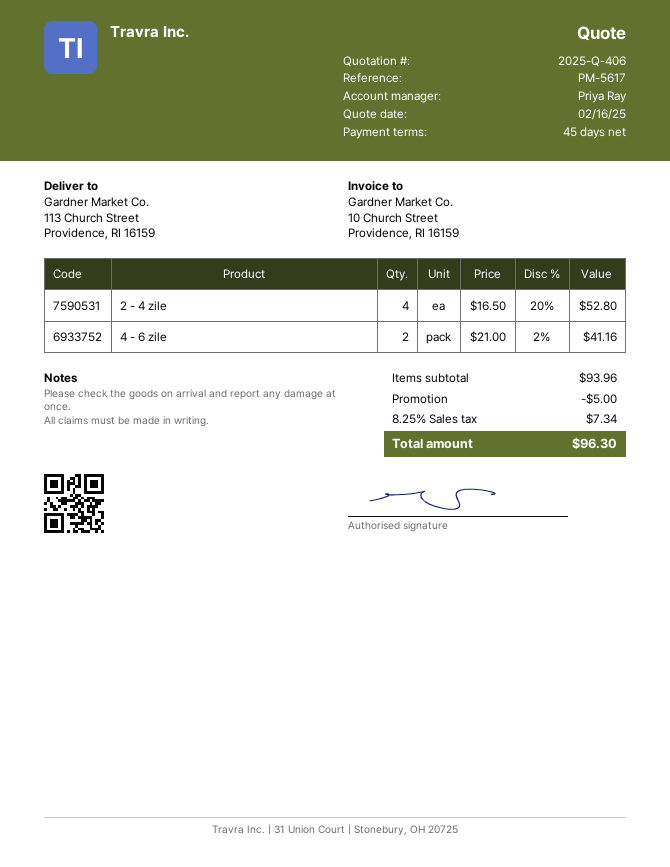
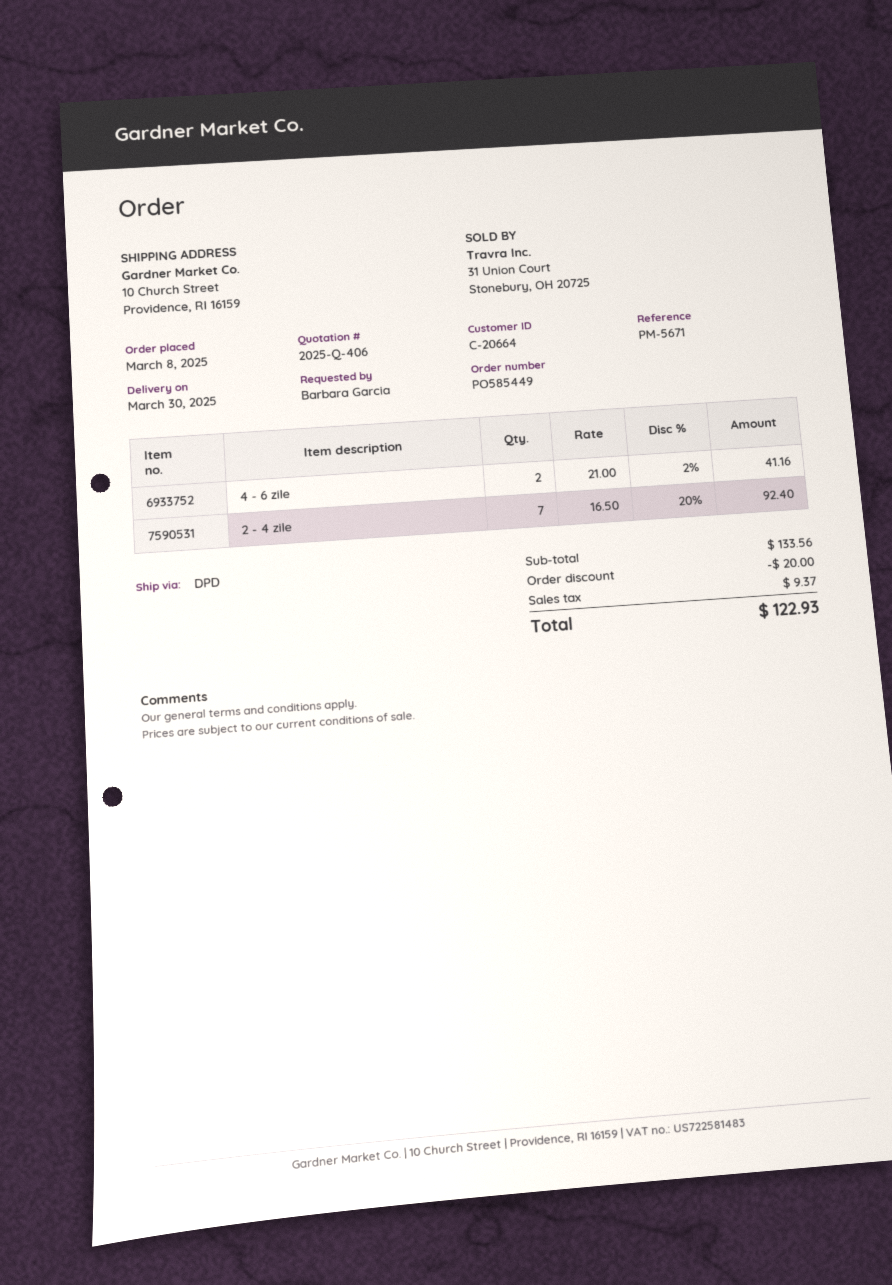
reference: PM-5617 -> PM-5671
ship to: 113 Church Street, Providence, RI 16159 -> 10 Church Street, Providence, RI 16159
2 - 4 zile: 4 x 16.50 - 20% = 52.80 -> 7 x 16.50 - 20% = 92.40
subtotal: 93.96 -> 133.56
discount: 5.00 -> 20.00
tax: 7.34 -> 9.37
total: 96.30 -> 122.93

